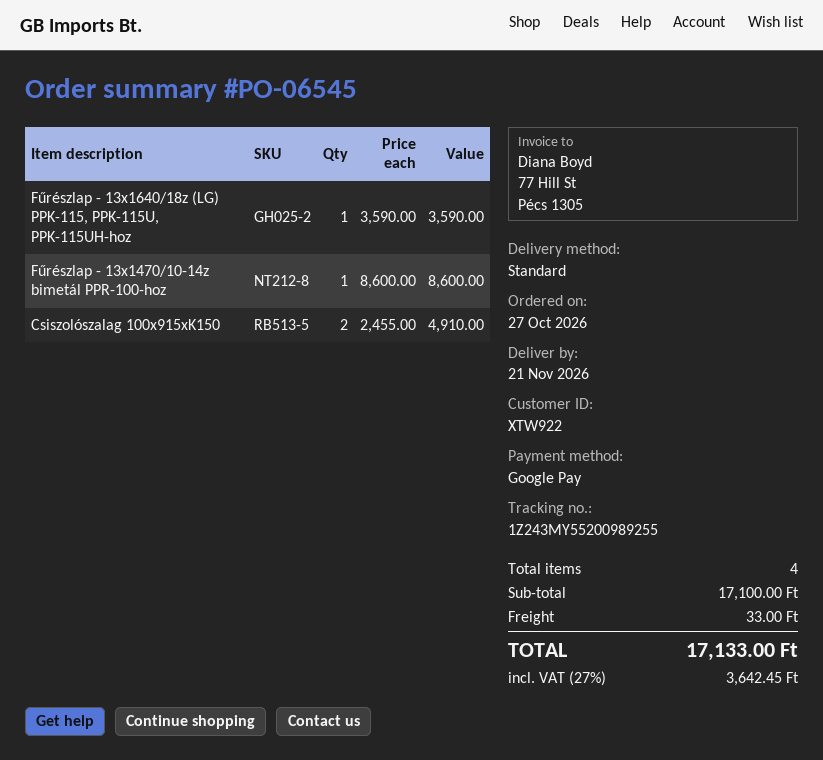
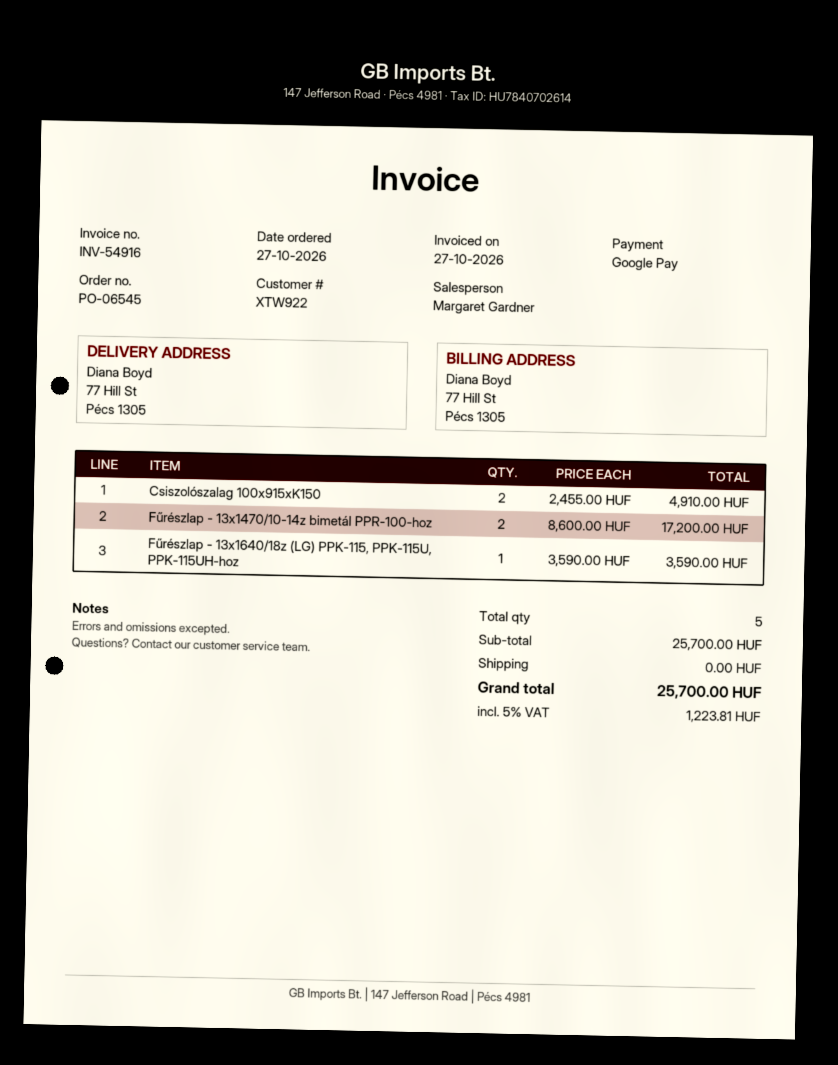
Fűrészlap - 13x1470/10-14z bimetál PPR-100-hoz: 1 x 8600.00 = 8600.00 -> 2 x 8600.00 = 17200.00
total quantity: 4 -> 5
subtotal: 17100.00 -> 25700.00
shipping: 33.00 -> 0.00
tax: 27% = 3642.45 -> 5% = 1223.81
total: 17133.00 -> 25700.00

